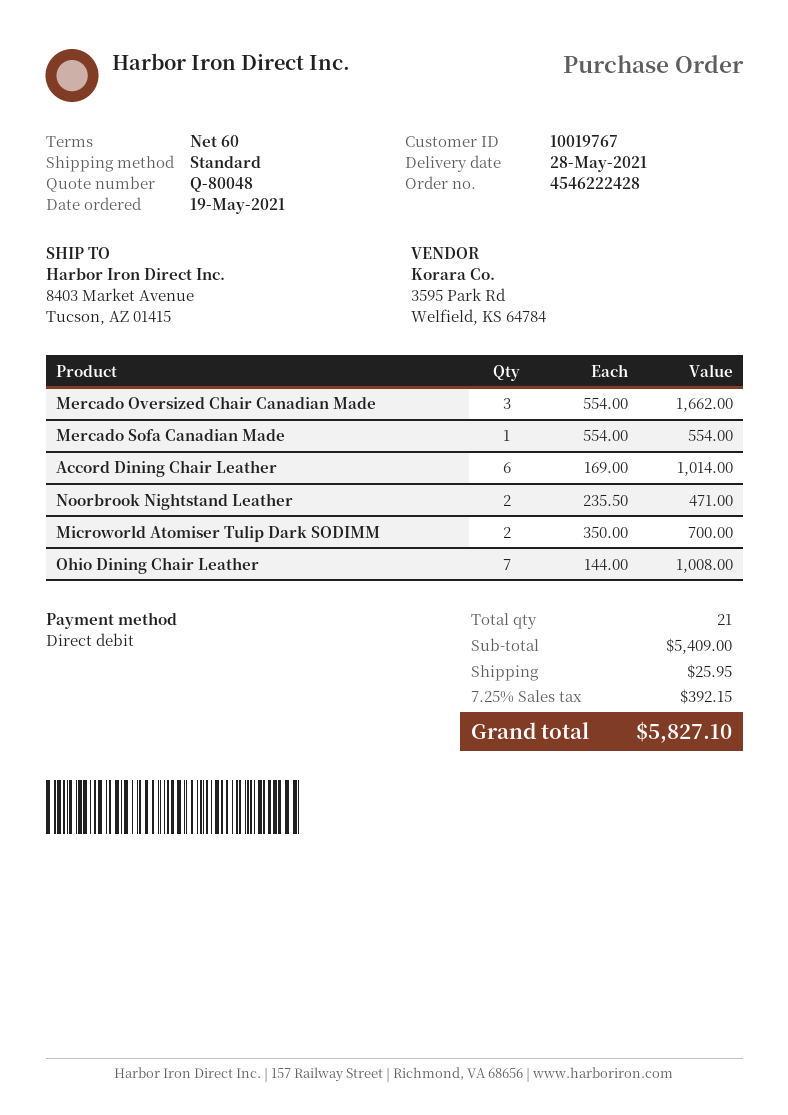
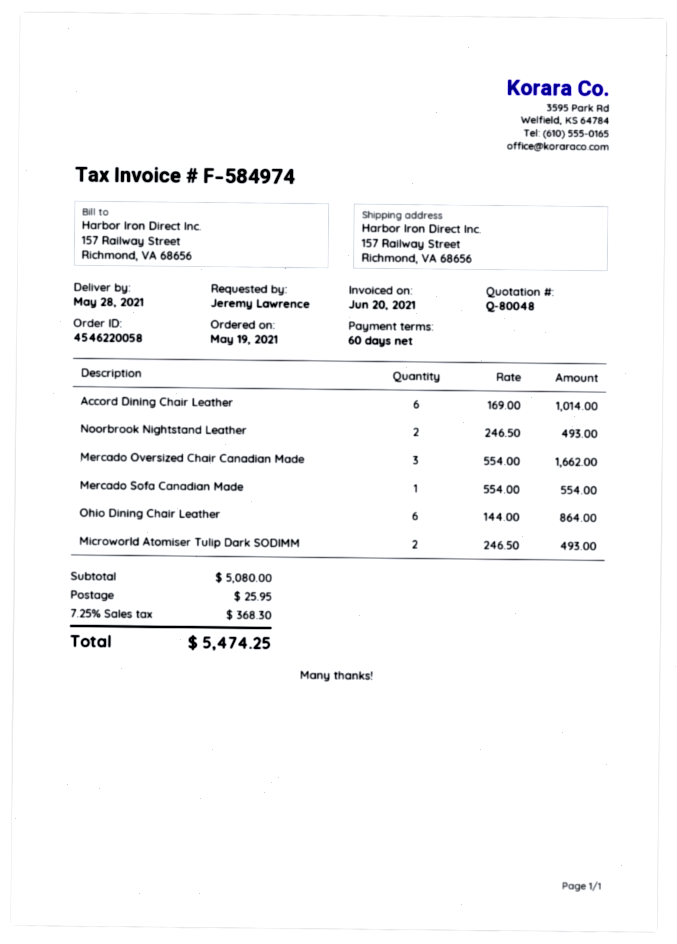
order number: 4546222428 -> 4546220058
ship to: 8403 Market Avenue, Tucson, AZ 01415 -> 157 Railway Street, Richmond, VA 68656
Noorbrook Nightstand Leather: 2 x 235.50 = 471.00 -> 2 x 246.50 = 493.00
Microworld Atomiser Tulip Dark SODIMM: 2 x 350.00 = 700.00 -> 2 x 246.50 = 493.00
Ohio Dining Chair Leather: 7 x 144.00 = 1008.00 -> 6 x 144.00 = 864.00
subtotal: 5409.00 -> 5080.00
tax: 7.25% = 392.15 -> 7.25% = 368.30
total: 5827.10 -> 5474.25

